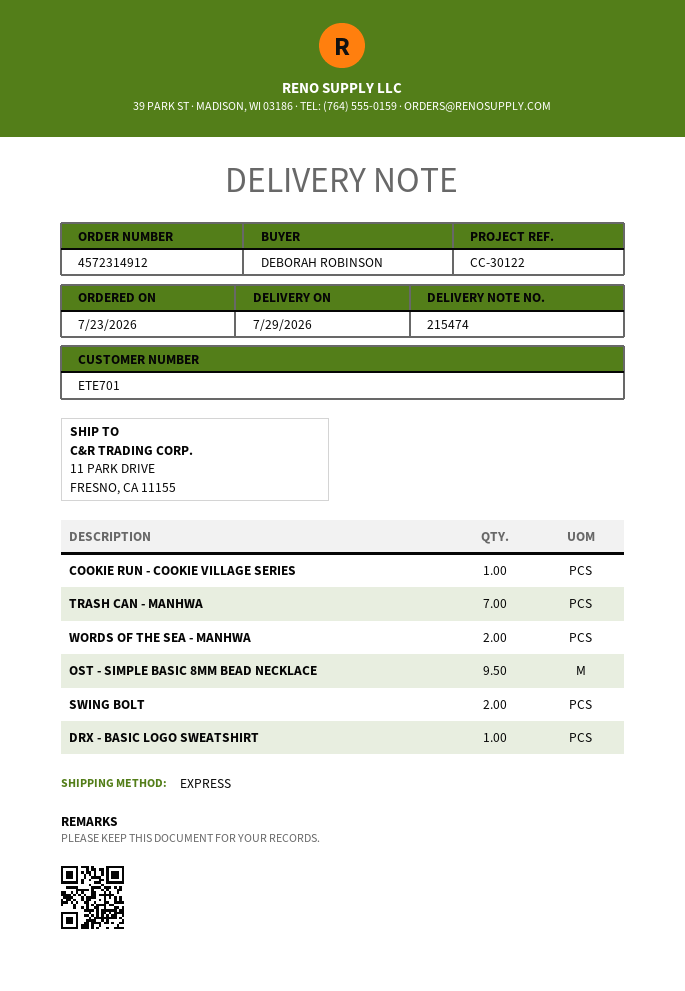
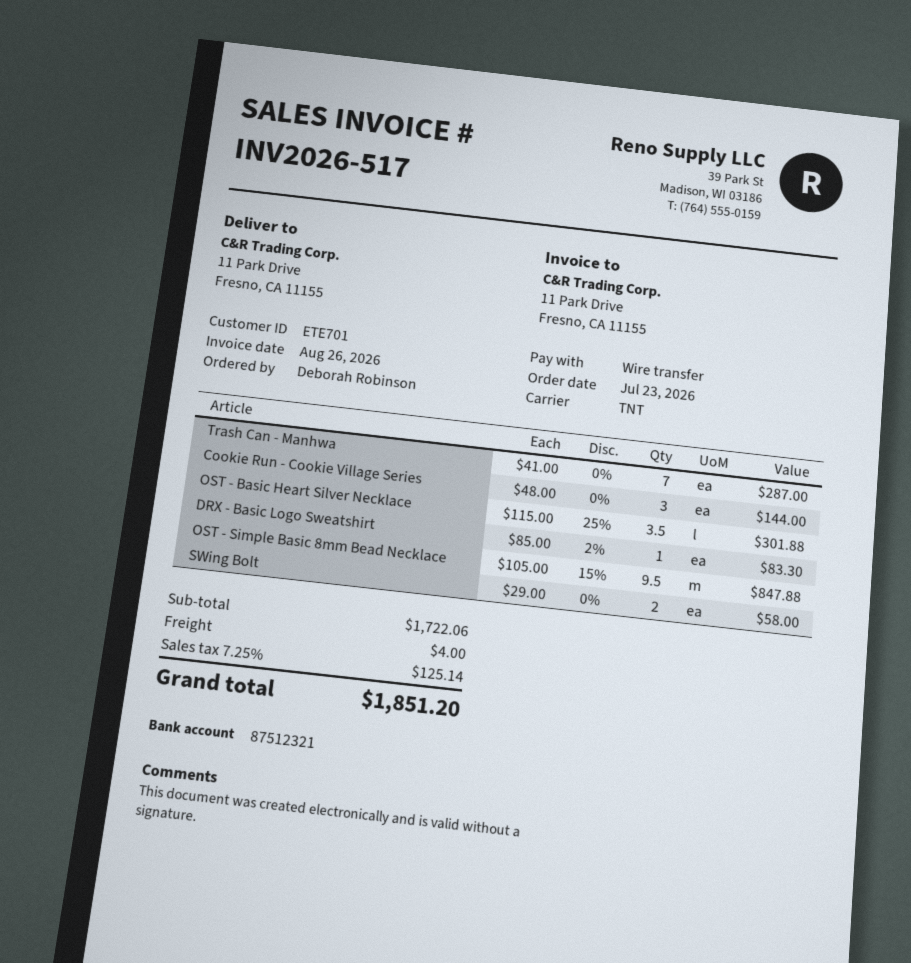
shipping method: express -> TNT
COOKIE RUN - COOKIE VILLAGE SERIES: 1 -> 3
WORDS OF THE SEA - MANHWA: 2 -> none
OST - Basic Heart Silver Necklace: none -> 3.5

